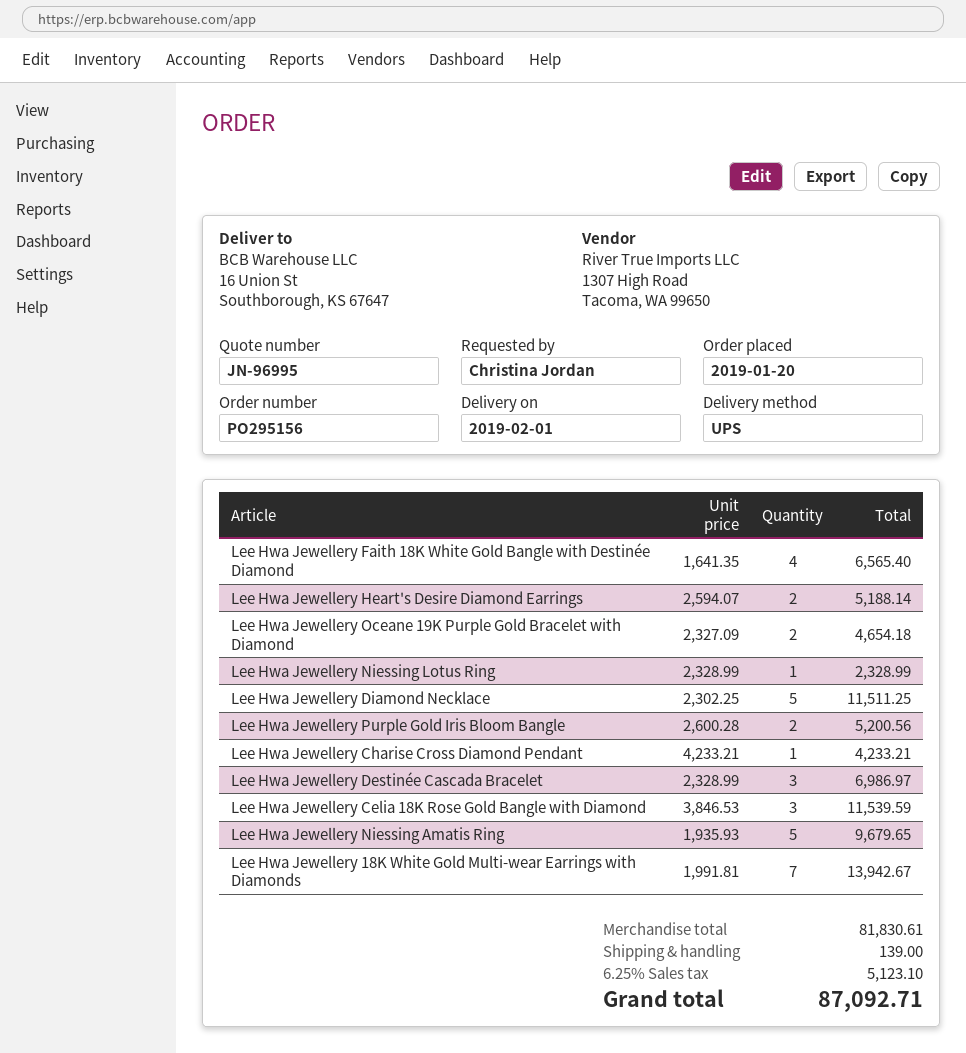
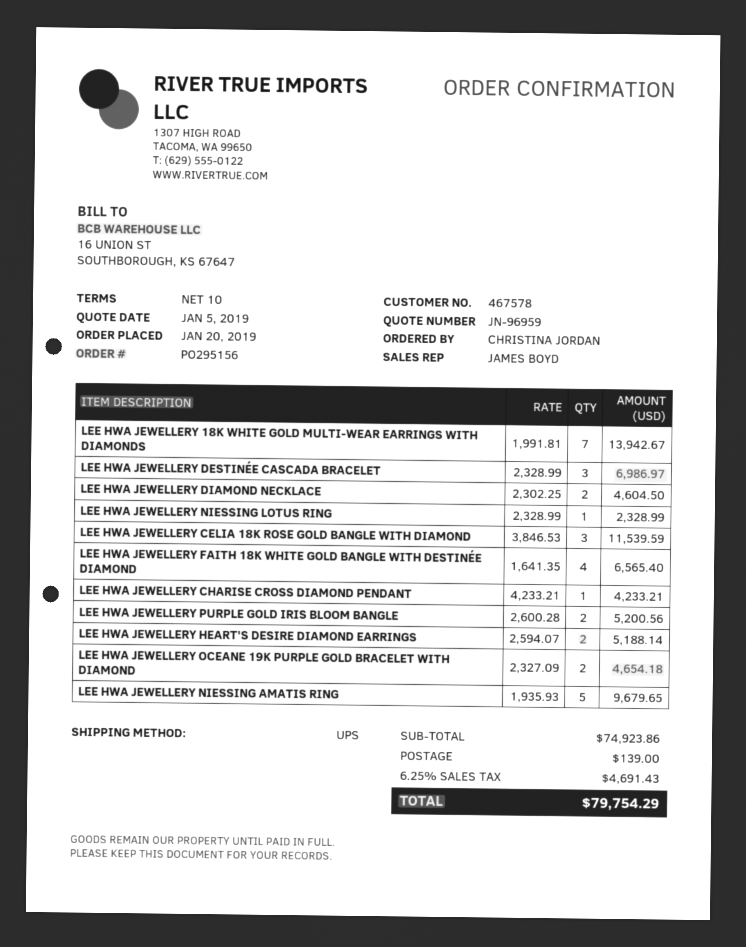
quote number: JN-96995 -> JN-96959
Lee Hwa Jewellery Diamond Necklace: 5 x 2302.25 = 11511.25 -> 2 x 2302.25 = 4604.50
subtotal: 81830.61 -> 74923.86
tax: 6.25% = 5123.10 -> 6.25% = 4691.43
total: 87092.71 -> 79754.29

